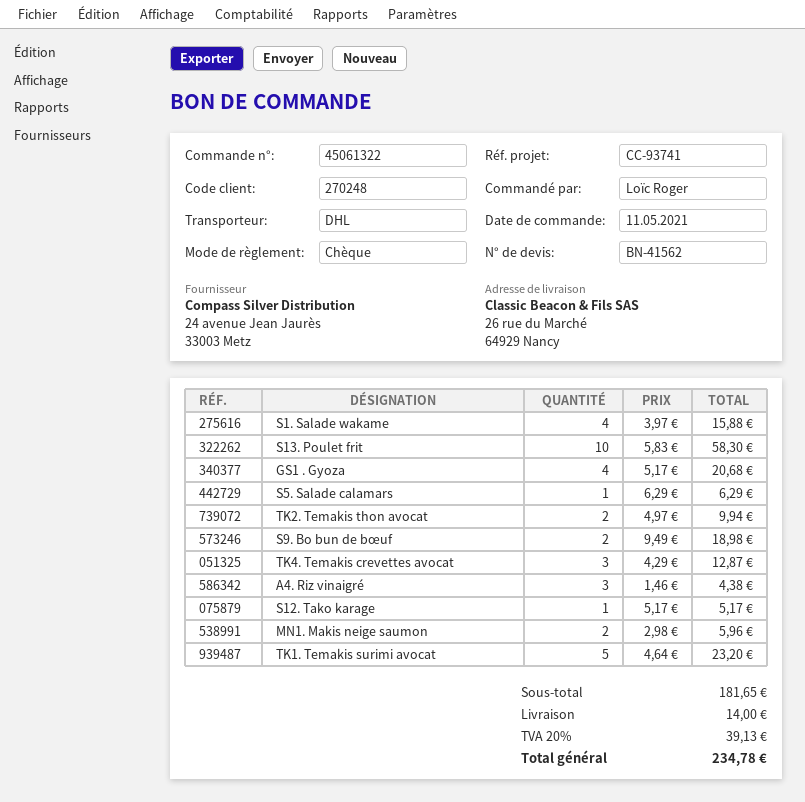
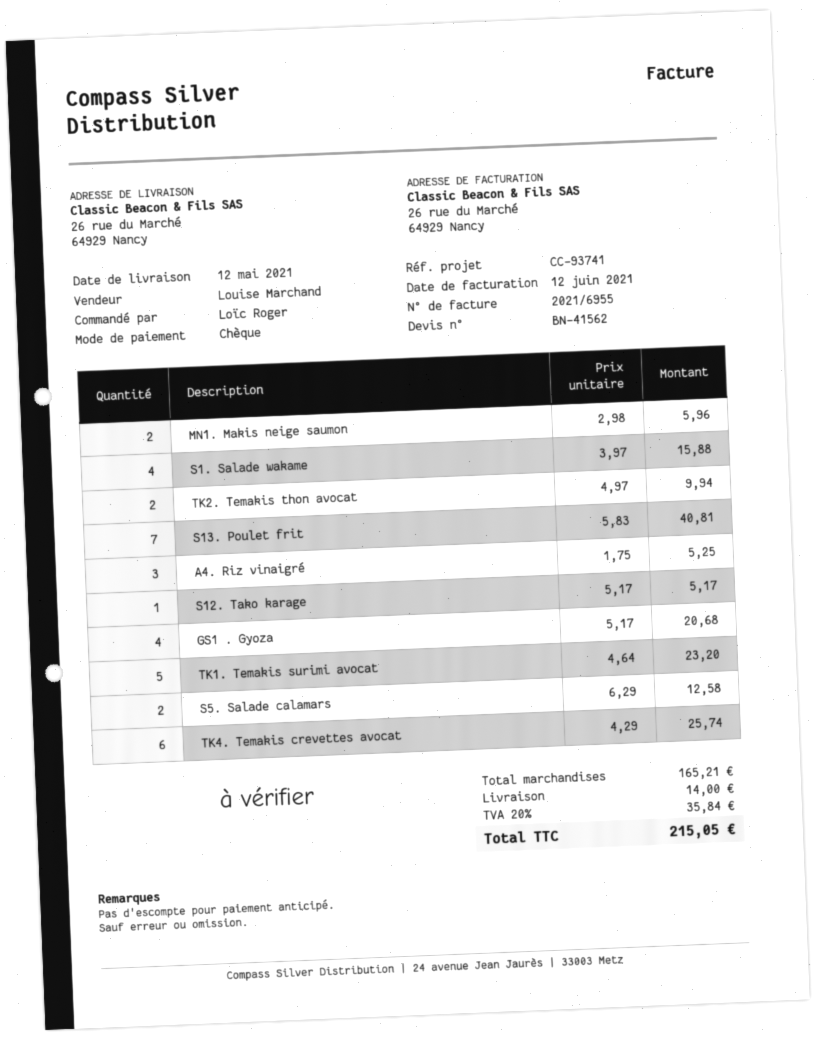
S13. Poulet frit: 10 x 5.83 = 58.30 -> 7 x 5.83 = 40.81
S5. Salade calamars: 1 x 6.29 = 6.29 -> 2 x 6.29 = 12.58
S9. Bo bun de bœuf: 2 x 9.49 = 18.98 -> none
TK4. Temakis crevettes avocat: 3 x 4.29 = 12.87 -> 6 x 4.29 = 25.74
A4. Riz vinaigré: 3 x 1.46 = 4.38 -> 3 x 1.75 = 5.25
subtotal: 181.65 -> 165.21
tax: 20% = 39.13 -> 20% = 35.84
total: 234.78 -> 215.05

